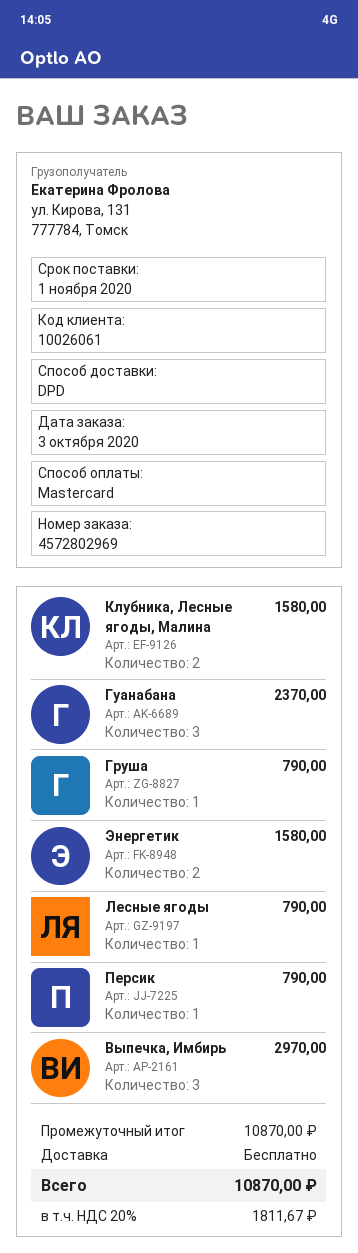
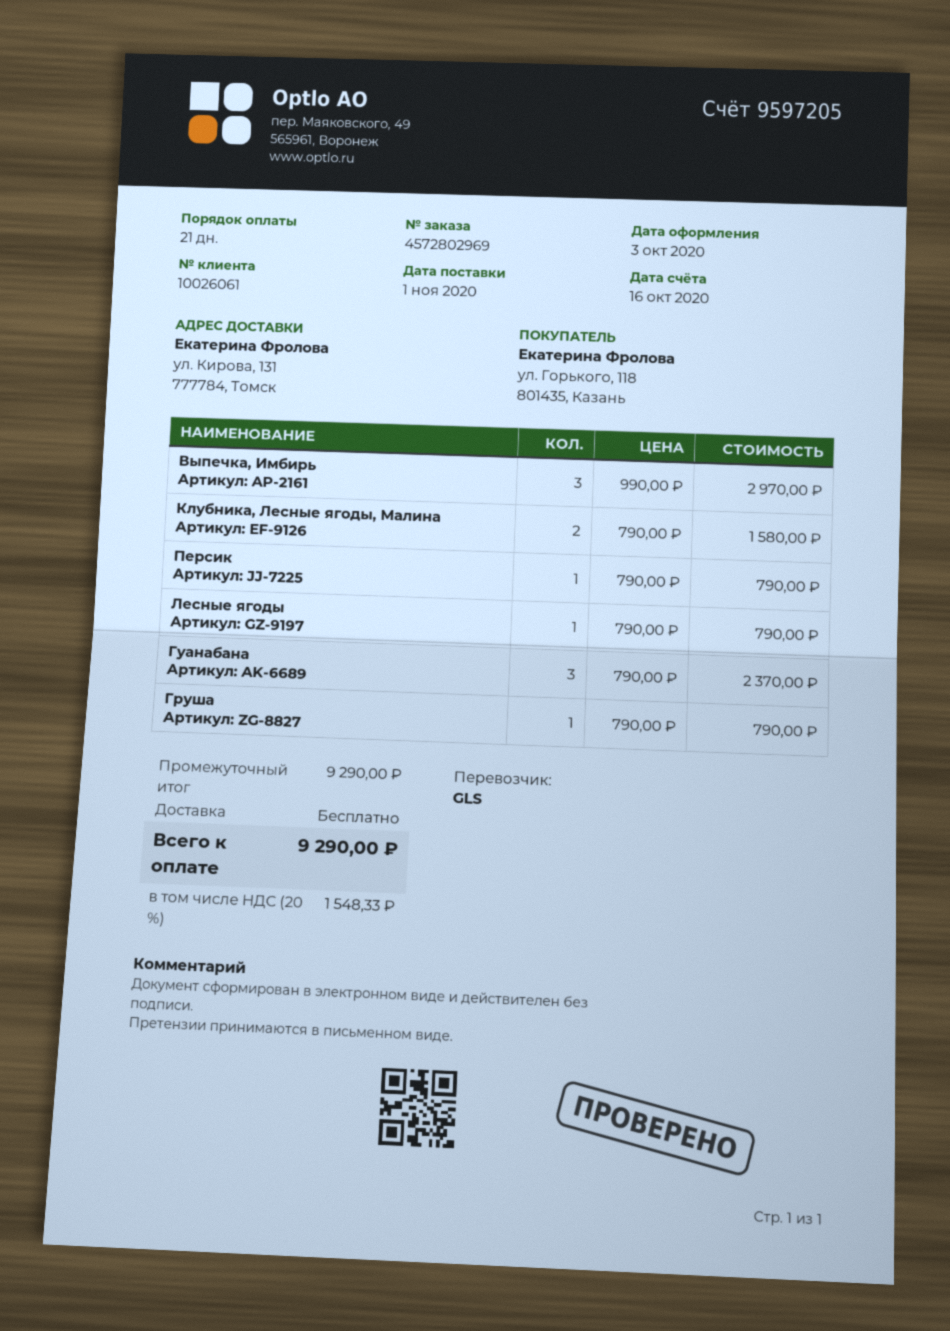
shipping method: DPD -> GLS
Энергетик: 2 for 1580.00 -> none
subtotal: 10870.00 -> 9290.00
tax: 20% = 1811.67 -> 20% = 1548.33
total: 10870.00 -> 9290.00

